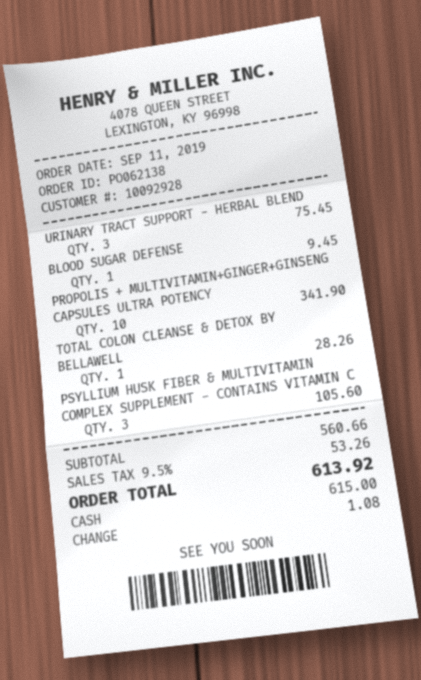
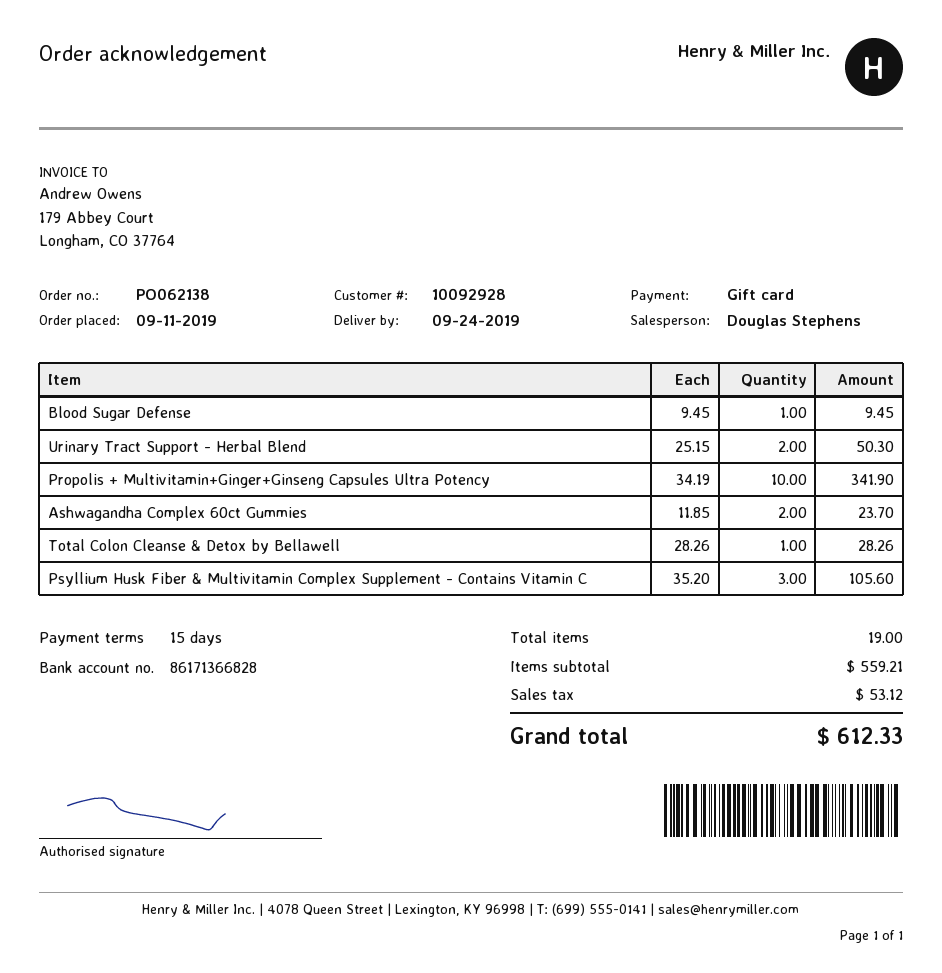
payment method: cash -> gift card
URINARY TRACT SUPPORT - HERBAL BLEND: 3 for 75.45 -> 2 for 50.30
Ashwagandha Complex 60ct Gummies: none -> 2 for 23.70
subtotal: 560.66 -> 559.21
tax: 53.26 -> 53.12
total: 613.92 -> 612.33

